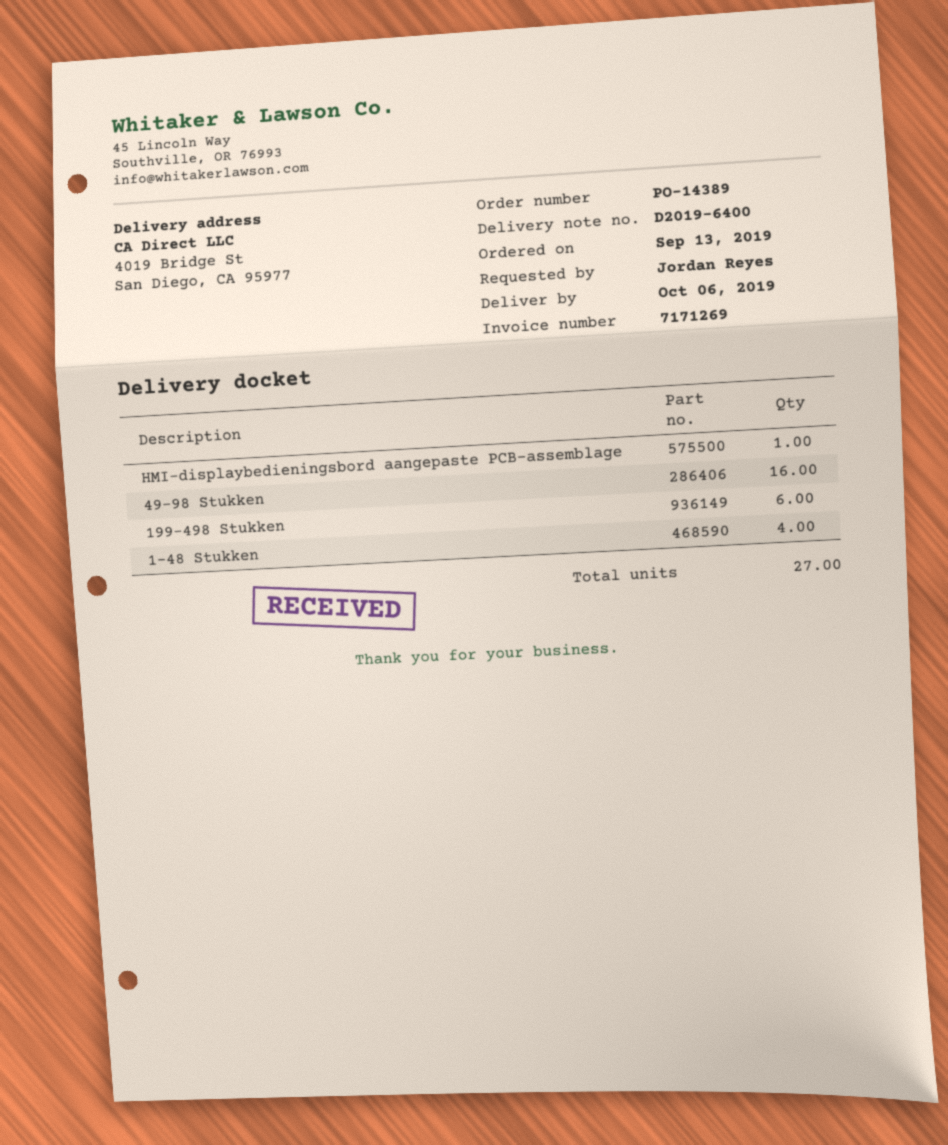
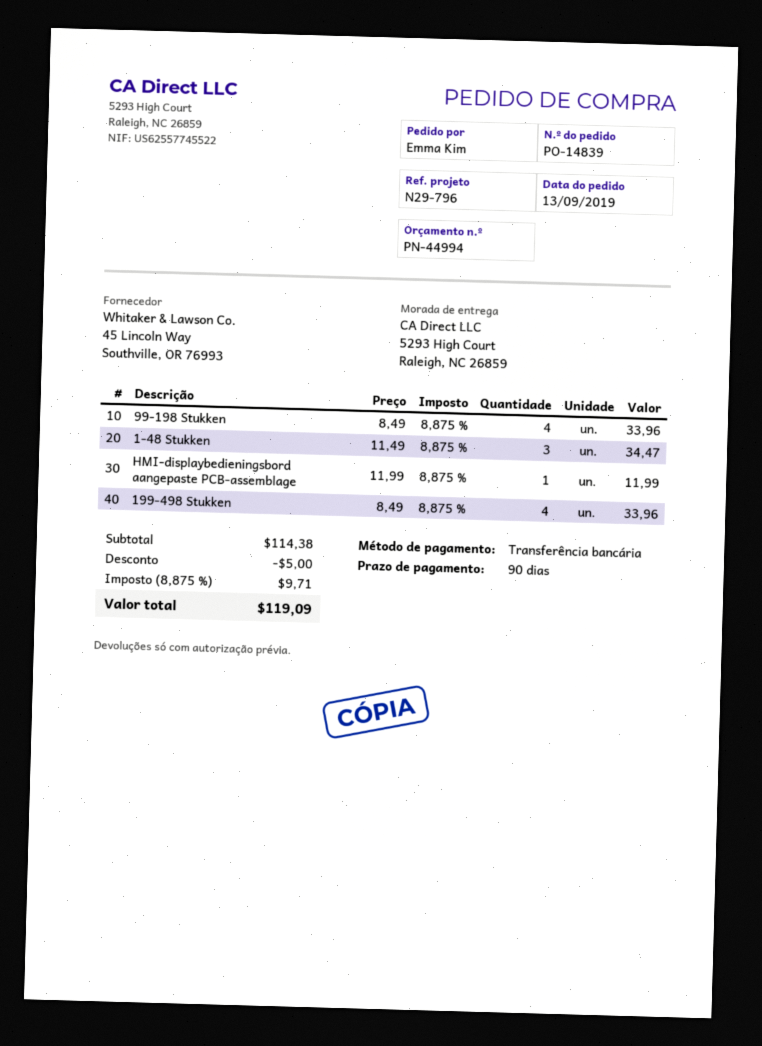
order number: PO-14389 -> PO-14839
ordered by: Jordan Reyes -> Emma Kim
ship to: 4019 Bridge St, San Diego, CA 95977 -> 5293 High Court, Raleigh, NC 26859
49-98 Stukken: 16 -> none
199-498 Stukken: 6 -> 4
1-48 Stukken: 4 -> 3
99-198 Stukken: none -> 4

